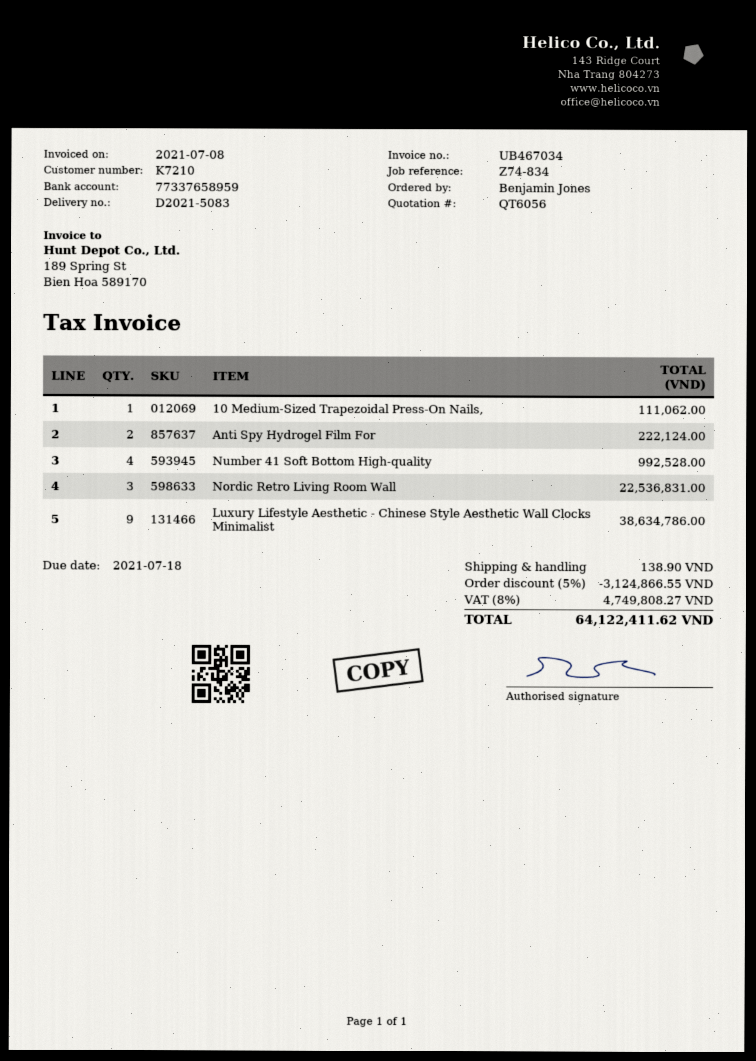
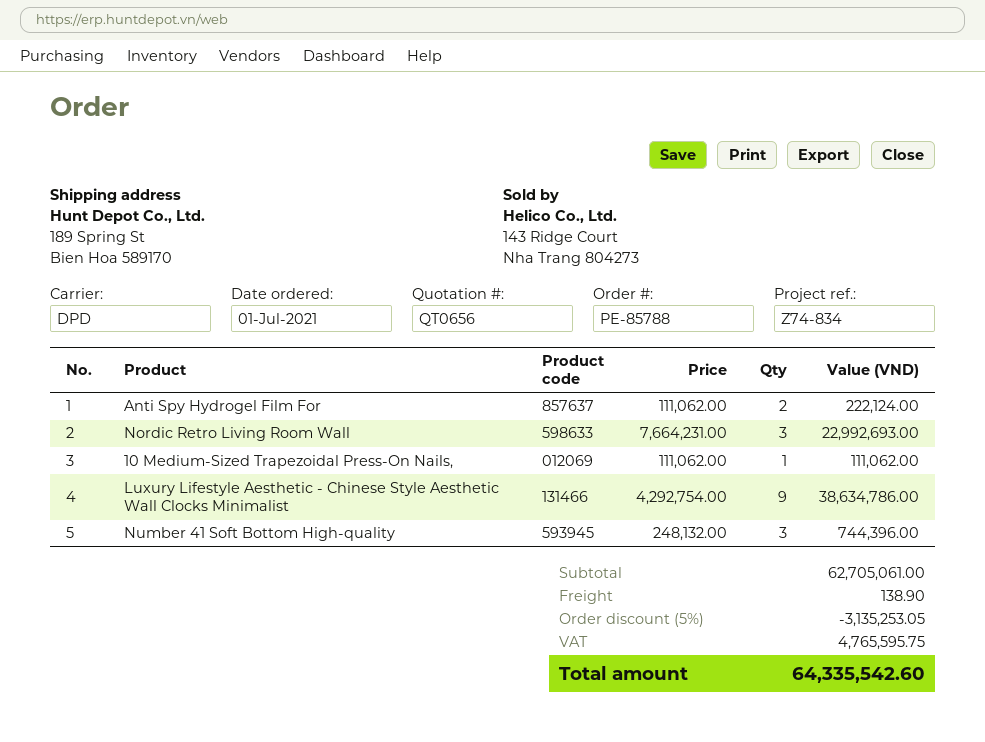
quote number: QT6056 -> QT0656
Number 41 Soft Bottom High-quality: 4 for 992528.00 -> 3 for 744396.00
Nordic Retro Living Room Wall: 3 for 22536831.00 -> 3 for 22992693.00
discount: 5% = 3124866.55 -> 5% = 3135253.05
tax: 4749808.27 -> 4765595.75
total: 64122411.62 -> 64335542.60

